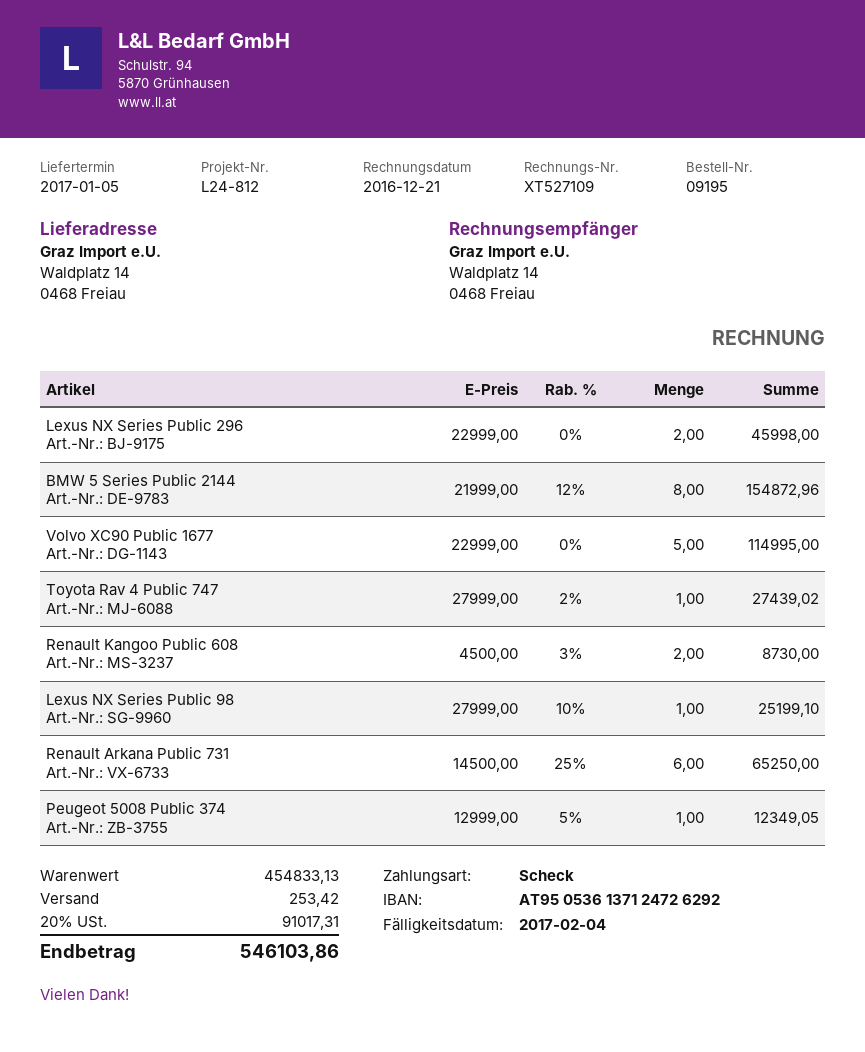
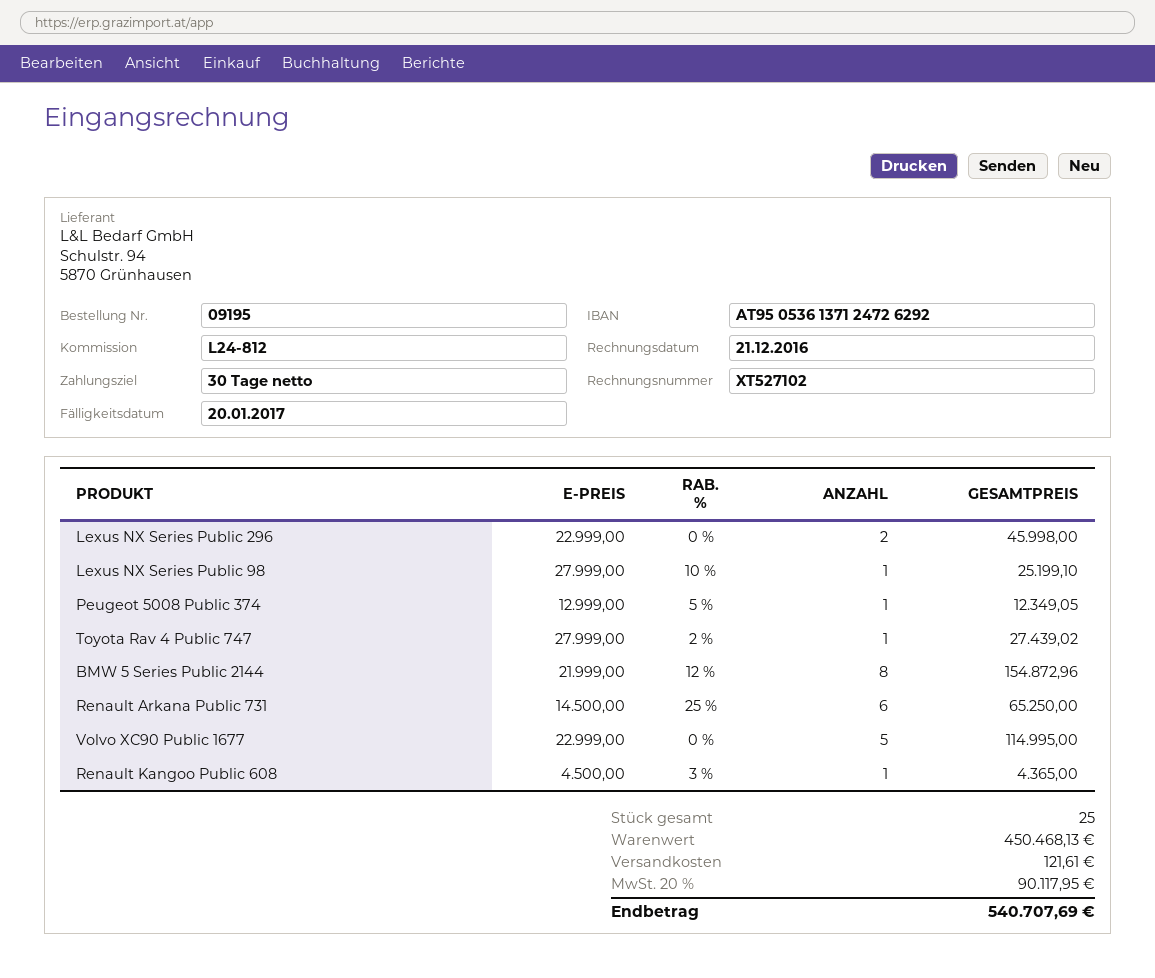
invoice number: XT527109 -> XT527102
due date: 2017-02-04 -> 2017-01-20
Renault Kangoo Public 608: 2 x 4500.00 - 3% = 8730.00 -> 1 x 4500.00 - 3% = 4365.00
subtotal: 454833.13 -> 450468.13
shipping: 253.42 -> 121.61
tax: 20% = 91017.31 -> 20% = 90117.95
total: 546103.86 -> 540707.69

